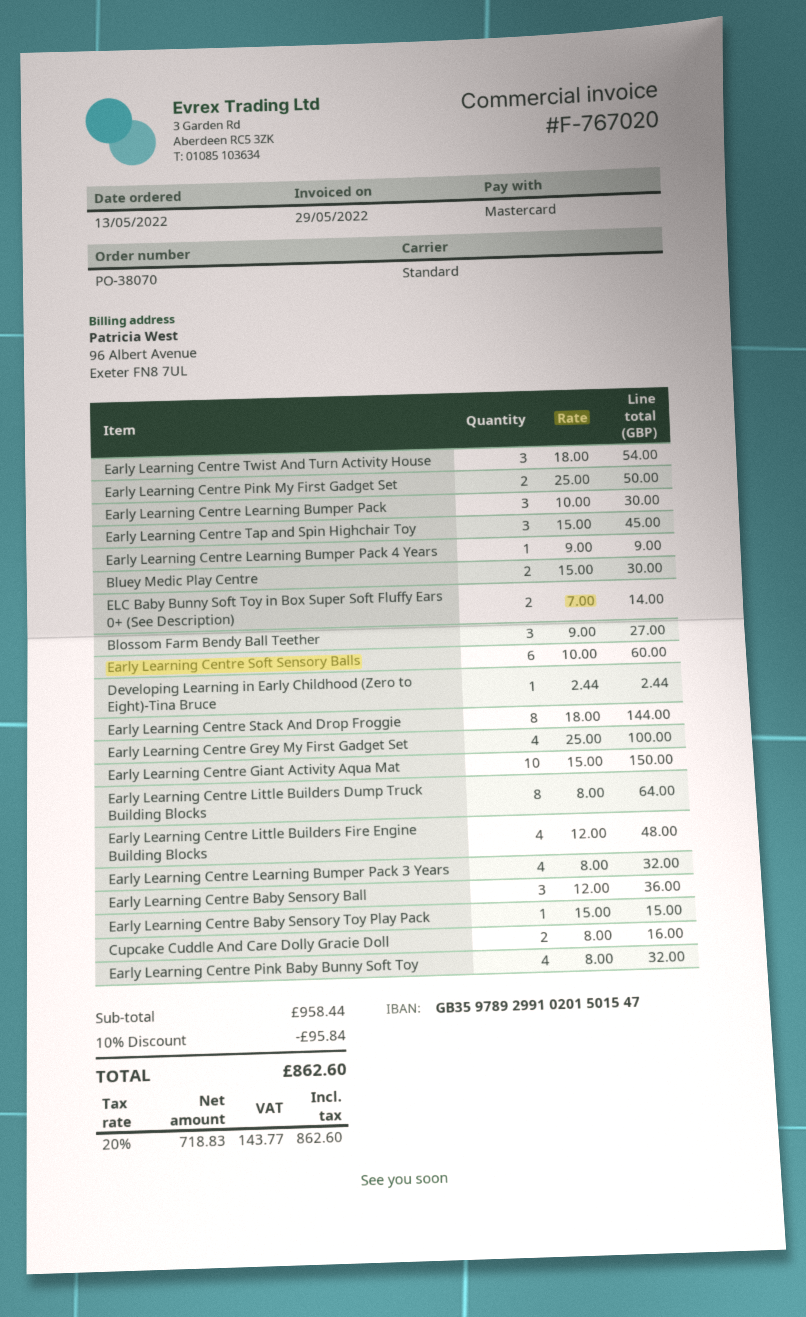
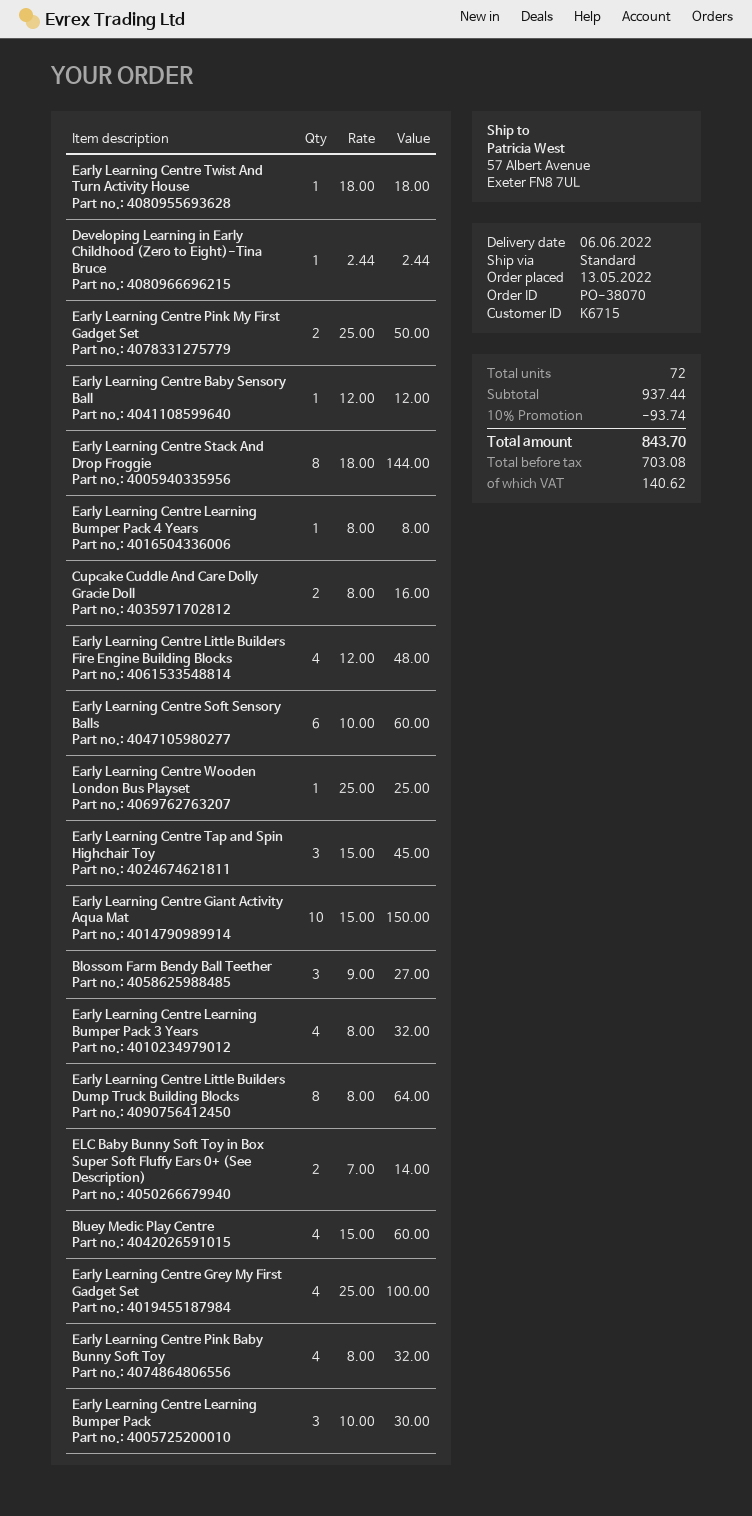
Early Learning Centre Twist And Turn Activity House: 3 x 18.00 = 54.00 -> 1 x 18.00 = 18.00
Early Learning Centre Learning Bumper Pack 4 Years: 1 x 9.00 = 9.00 -> 1 x 8.00 = 8.00
Bluey Medic Play Centre: 2 x 15.00 = 30.00 -> 4 x 15.00 = 60.00
Early Learning Centre Baby Sensory Ball: 3 x 12.00 = 36.00 -> 1 x 12.00 = 12.00
Early Learning Centre Baby Sensory Toy Play Pack: 1 x 15.00 = 15.00 -> none
Early Learning Centre Wooden London Bus Playset: none -> 1 x 25.00 = 25.00
subtotal: 958.44 -> 937.44
discount: 10% = 95.84 -> 10% = 93.74
net: 718.83 -> 703.08
tax: 143.77 -> 140.62
total: 862.60 -> 843.70

